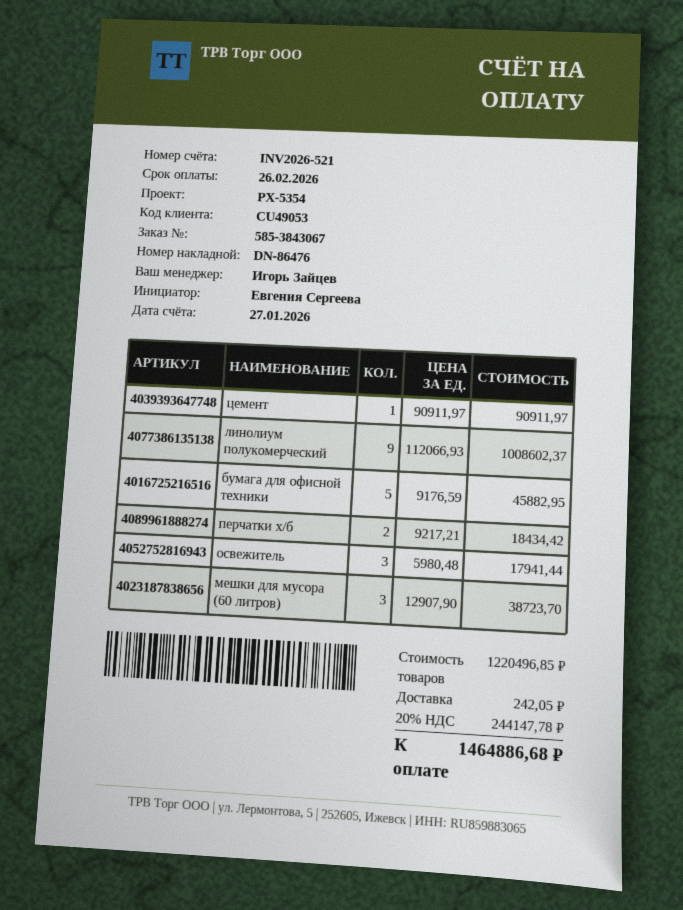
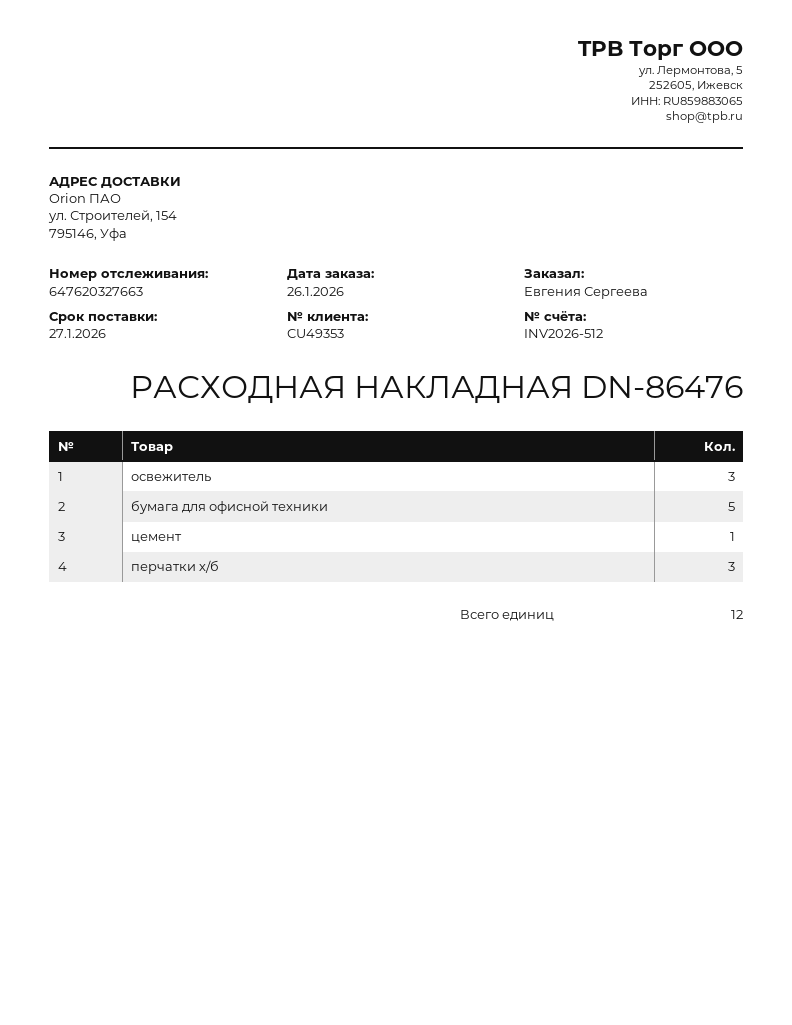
invoice number: INV2026-521 -> INV2026-512
customer number: CU49053 -> CU49353
линолиум полукомерческий: 9 -> none
перчатки х/б: 2 -> 3
мешки для мусора (60 литров): 3 -> none

